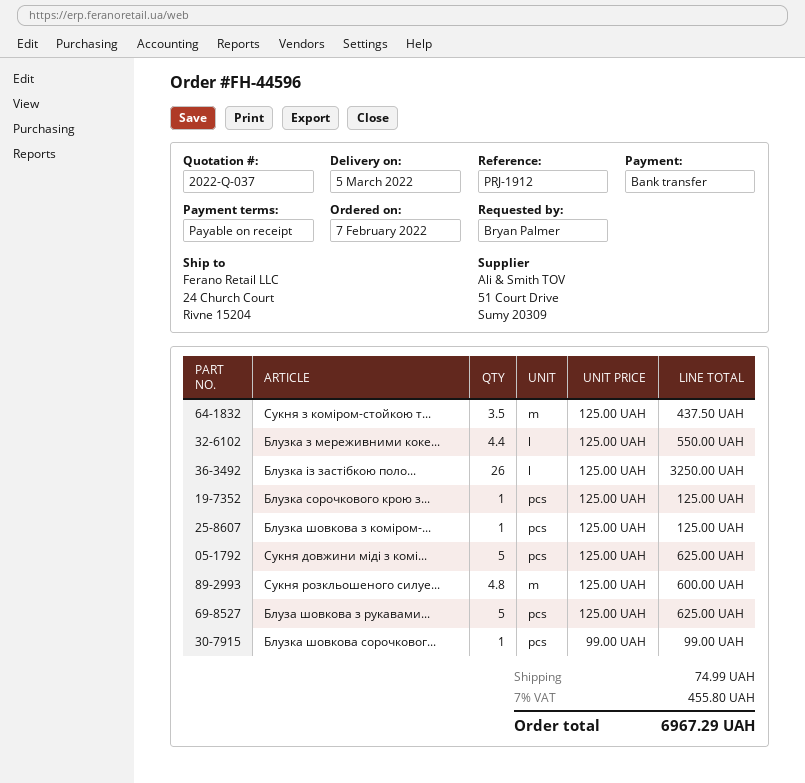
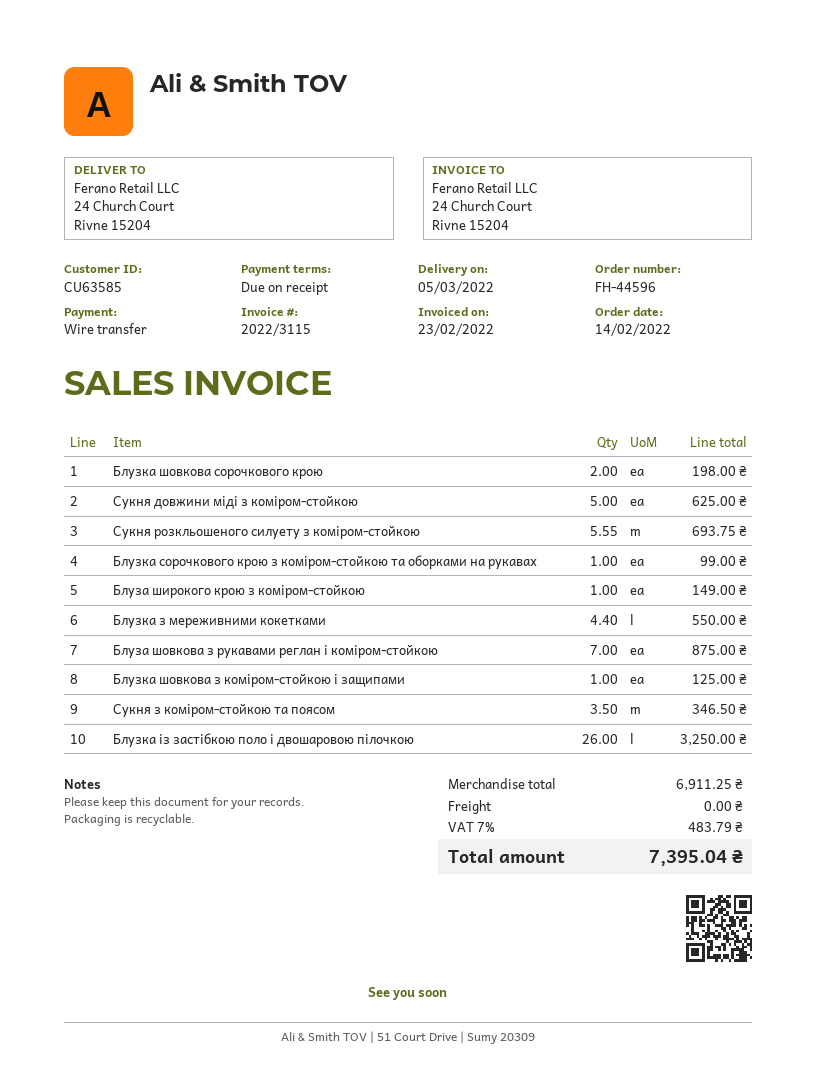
order date: 2022-02-07 -> 2022-02-14
Сукня з коміром-стойкою т...: 3.5 for 437.50 -> 3.5 for 346.50
Блузка сорочкового крою з...: 1 for 125.00 -> 1 for 99.00
Сукня розкльошеного силуе...: 4.8 for 600.00 -> 5.55 for 693.75
Блуза шовкова з рукавами...: 5 for 625.00 -> 7 for 875.00
Блузка шовкова сорочковог...: 1 for 99.00 -> 2 for 198.00
Блуза широкого крою з коміром-стойкою: none -> 1 for 149.00
shipping: 74.99 -> 0.00
tax: 7% = 455.80 -> 7% = 483.79
total: 6967.29 -> 7395.04

